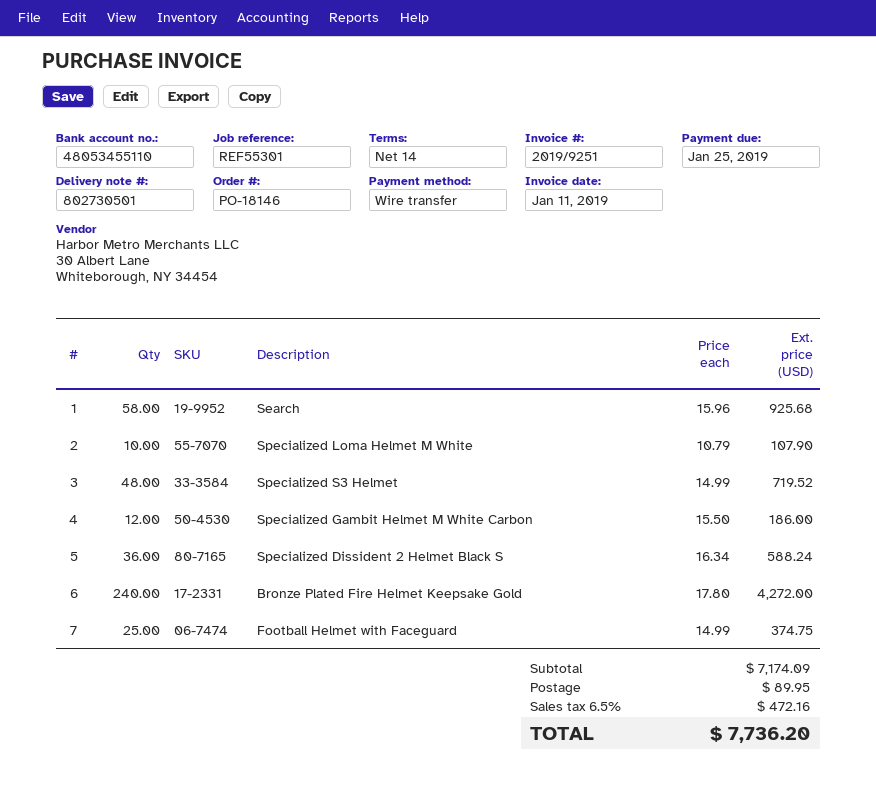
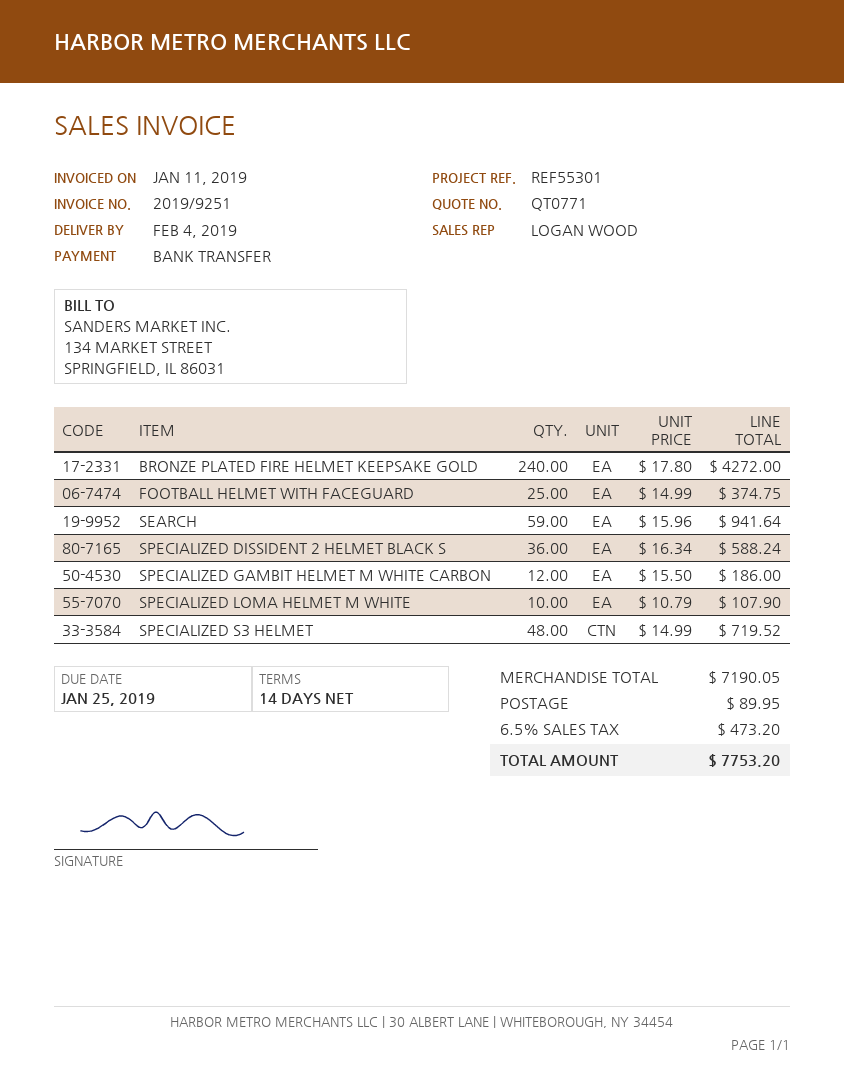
Search: 58 x 15.96 = 925.68 -> 59 x 15.96 = 941.64
subtotal: 7174.09 -> 7190.05
tax: 6.5% = 472.16 -> 6.5% = 473.20
total: 7736.20 -> 7753.20

